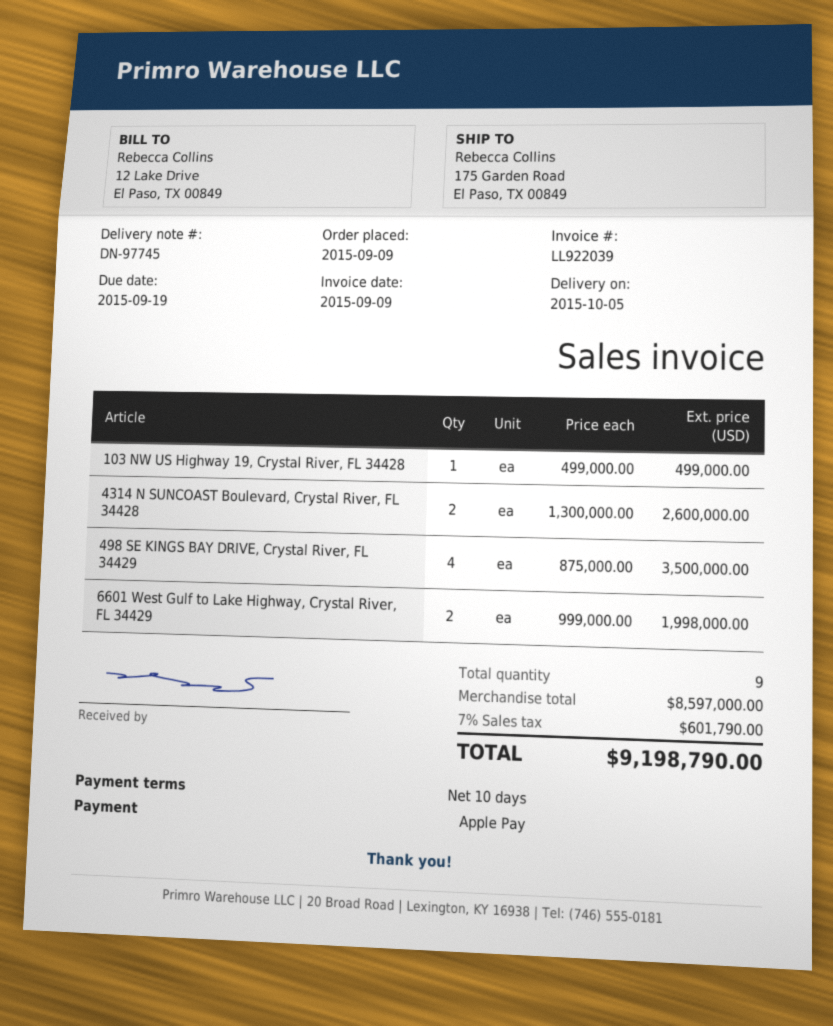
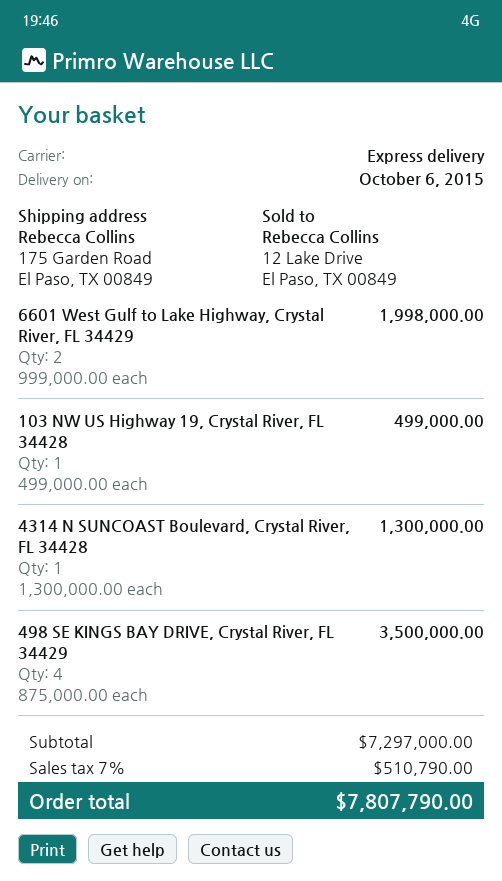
delivery date: 2015-10-05 -> 2015-10-06
4314 N SUNCOAST Boulevard, Crystal River, FL 34428: 2 x 1300000.00 = 2600000.00 -> 1 x 1300000.00 = 1300000.00
subtotal: 8597000.00 -> 7297000.00
tax: 7% = 601790.00 -> 7% = 510790.00
total: 9198790.00 -> 7807790.00

